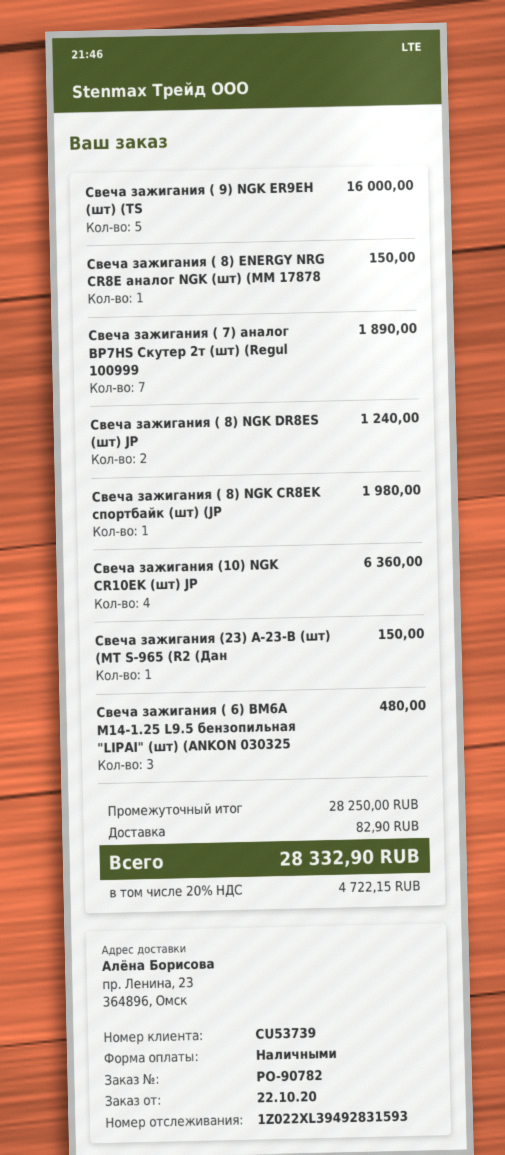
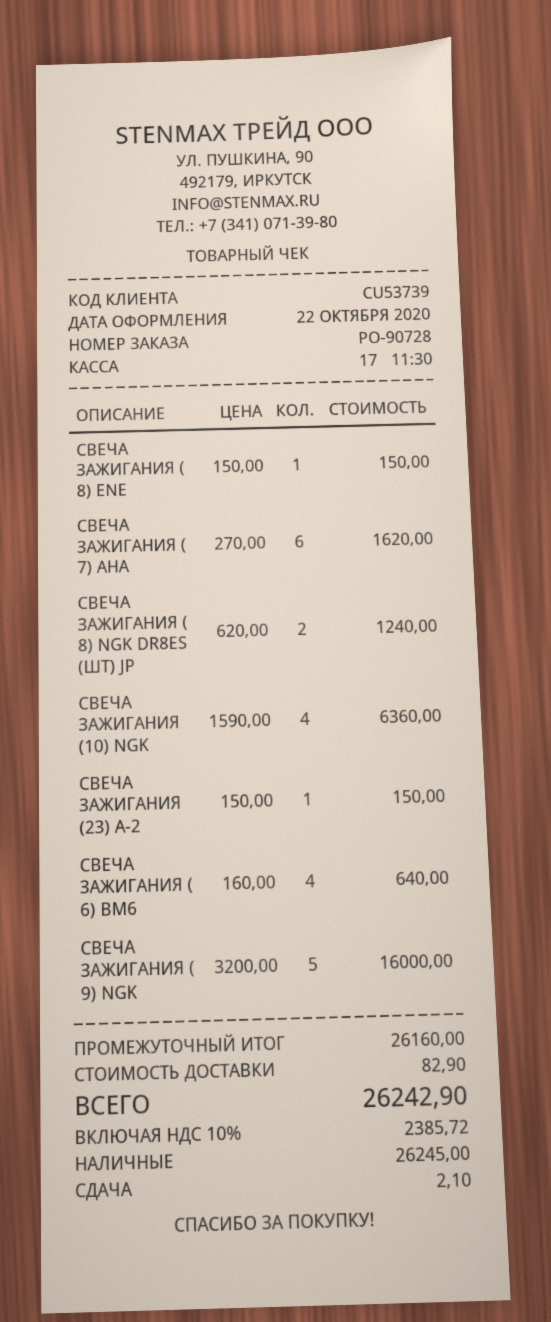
order number: PO-90782 -> PO-90728
Свеча зажигания ( 7) аналог BP7HS Скутер 2т (шт) (Regul 100999: 7 for 1890.00 -> 6 for 1620.00
Свеча зажигания ( 8) NGK CR8EK спортбайк (шт) (JP: 1 for 1980.00 -> none
Свеча зажигания ( 6) BM6A M14‑1.25 L9.5 бензопильная "LIPAI" (шт) (ANKON 030325: 3 for 480.00 -> 4 for 640.00
subtotal: 28250.00 -> 26160.00
tax: 20% = 4722.15 -> 10% = 2385.72
total: 28332.90 -> 26242.90

